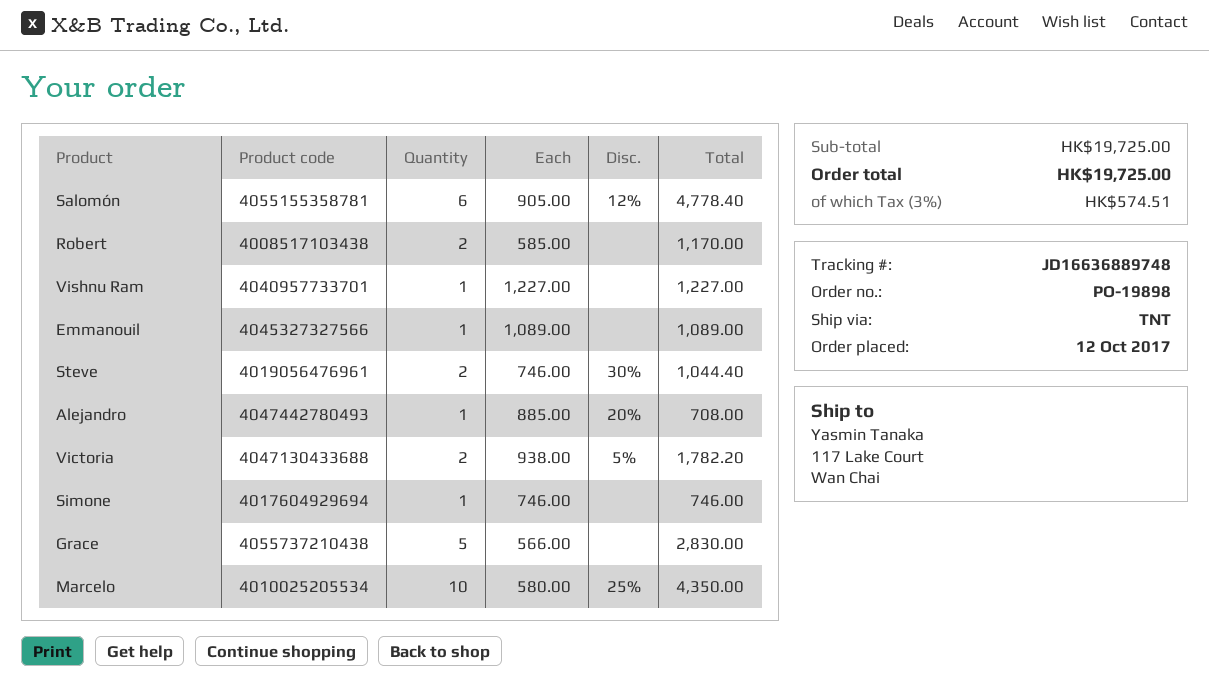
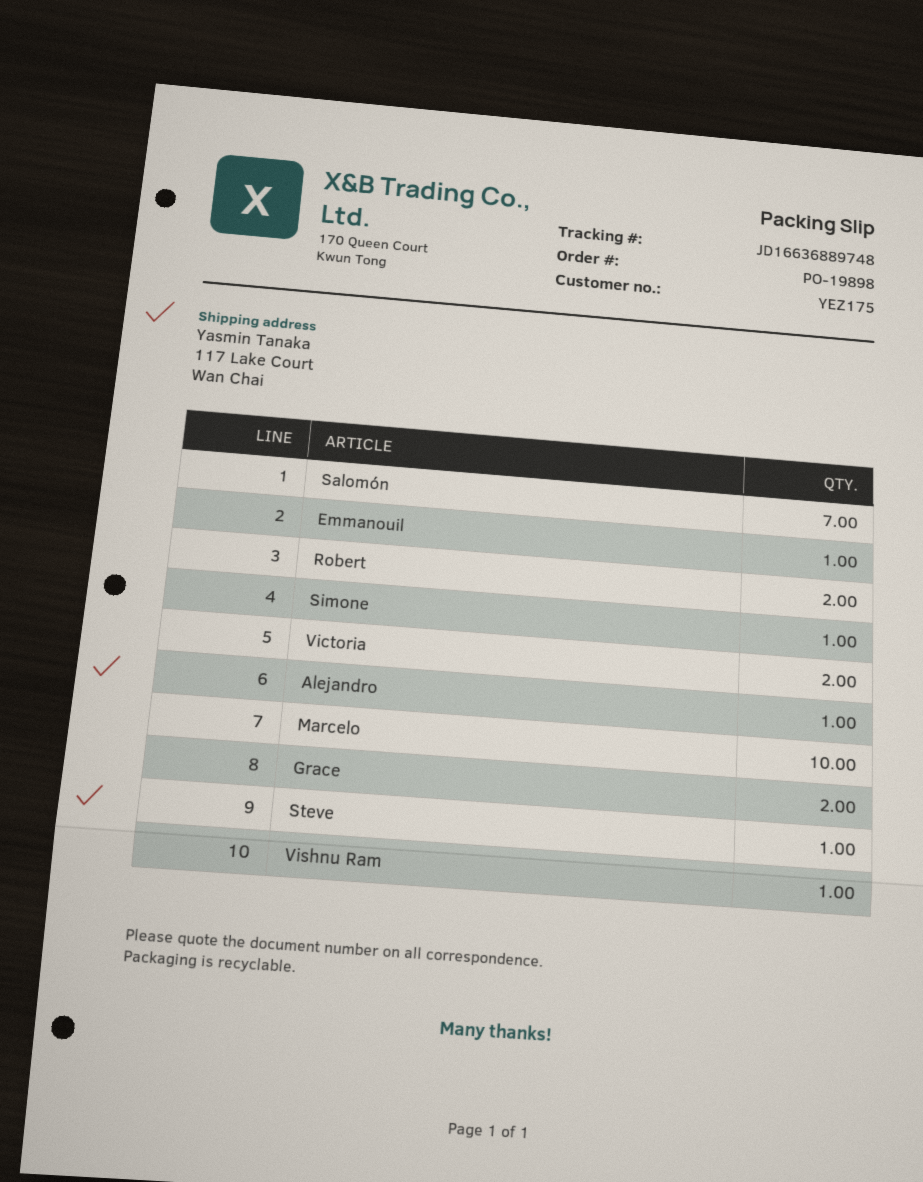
Salomón: 6 -> 7
Steve: 2 -> 1
Grace: 5 -> 2

